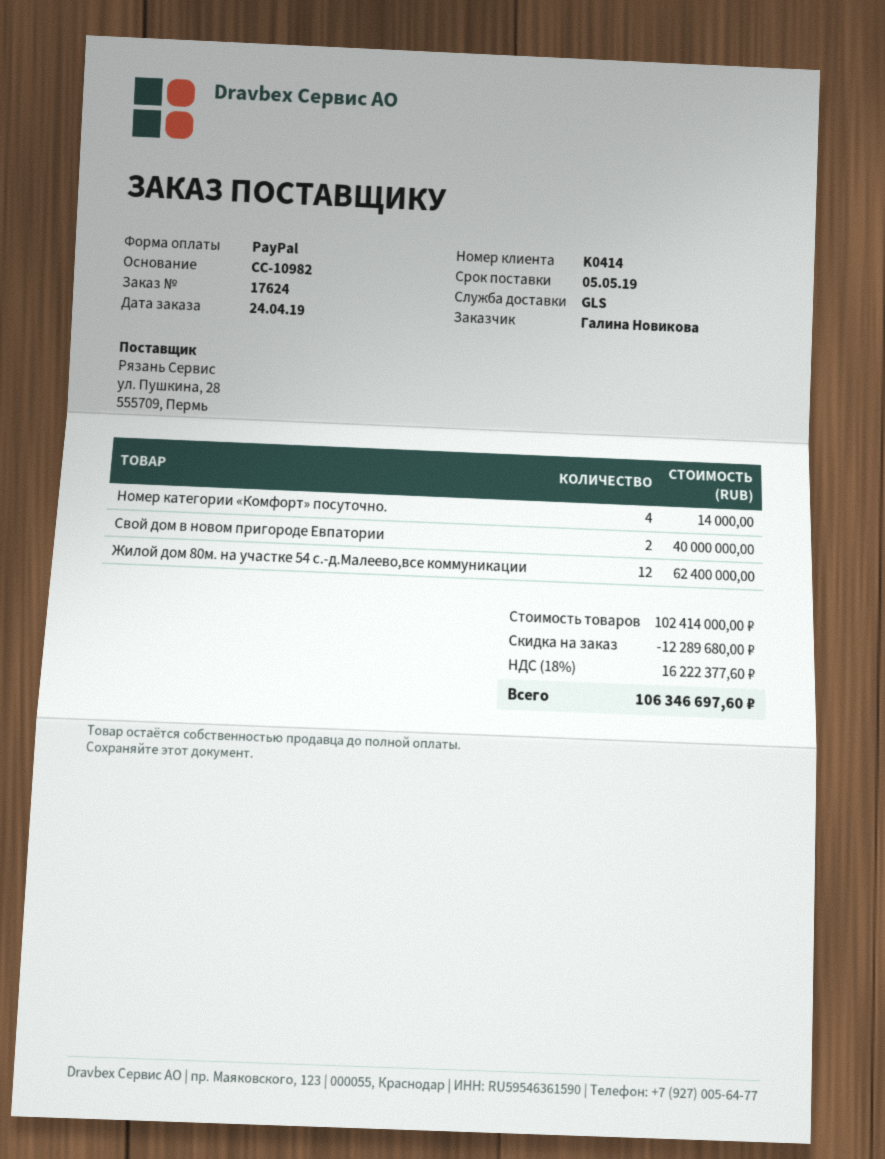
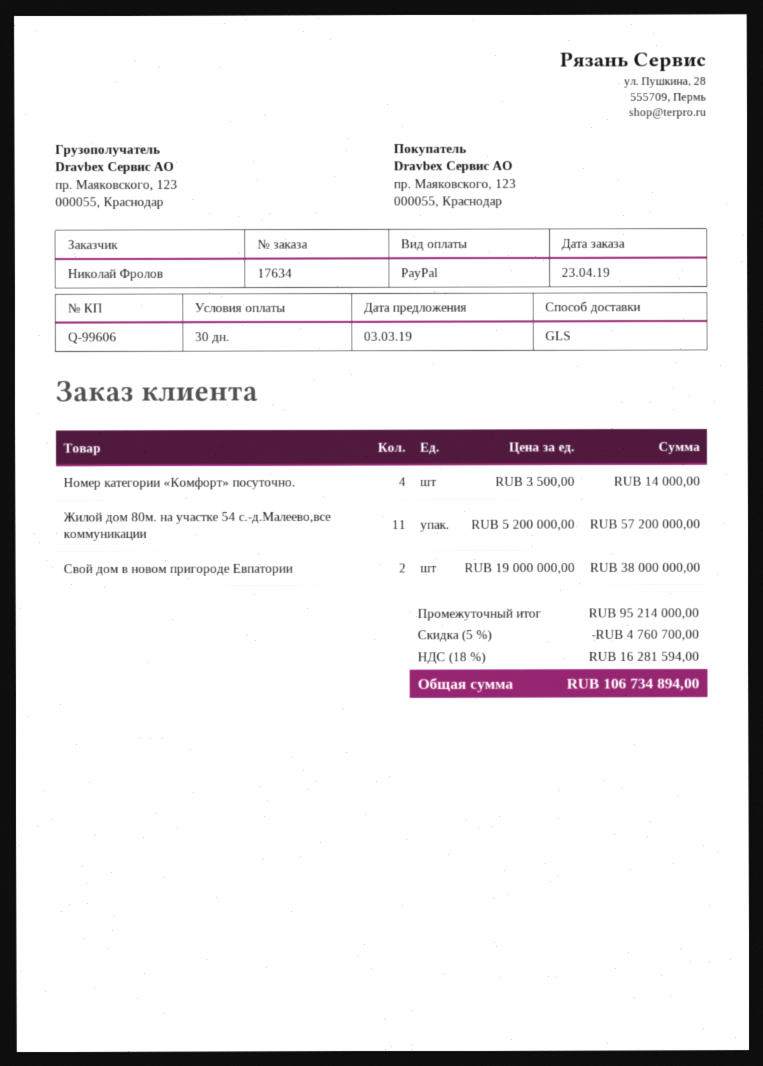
order number: 17624 -> 17634
order date: 2019-04-24 -> 2019-04-23
ordered by: Галина Новикова -> Николай Фролов
Свой дом в новом пригороде Евпатории: 2 for 40000000.00 -> 2 for 38000000.00
Жилой дом 80м. на участке 54 с.-д.Малеево,все коммуникации: 12 for 62400000.00 -> 11 for 57200000.00
subtotal: 102414000.00 -> 95214000.00
discount: 12289680.00 -> 4760700.00
tax: 18% = 16222377.60 -> 18% = 16281594.00
total: 106346697.60 -> 106734894.00

